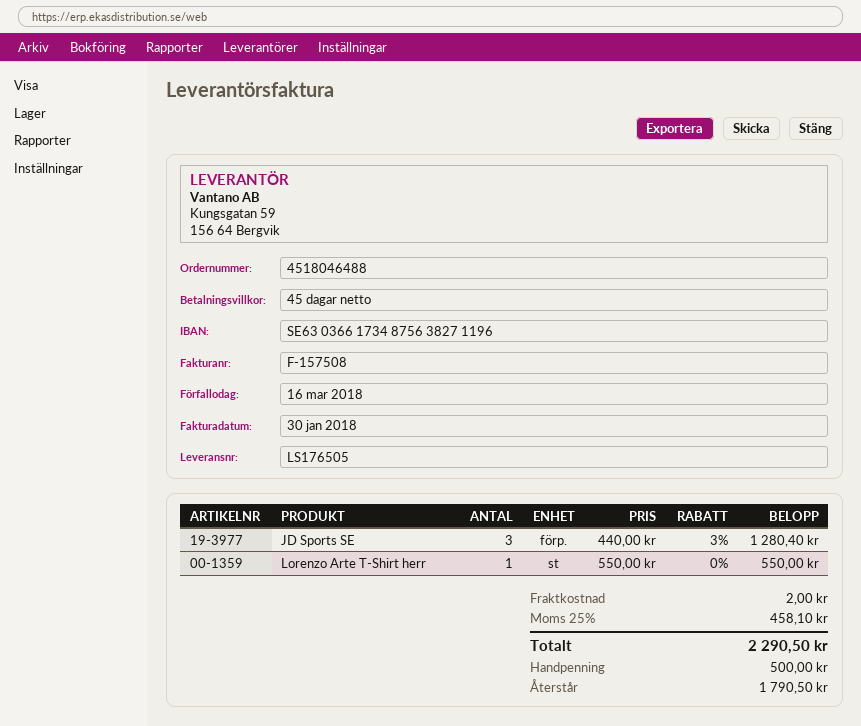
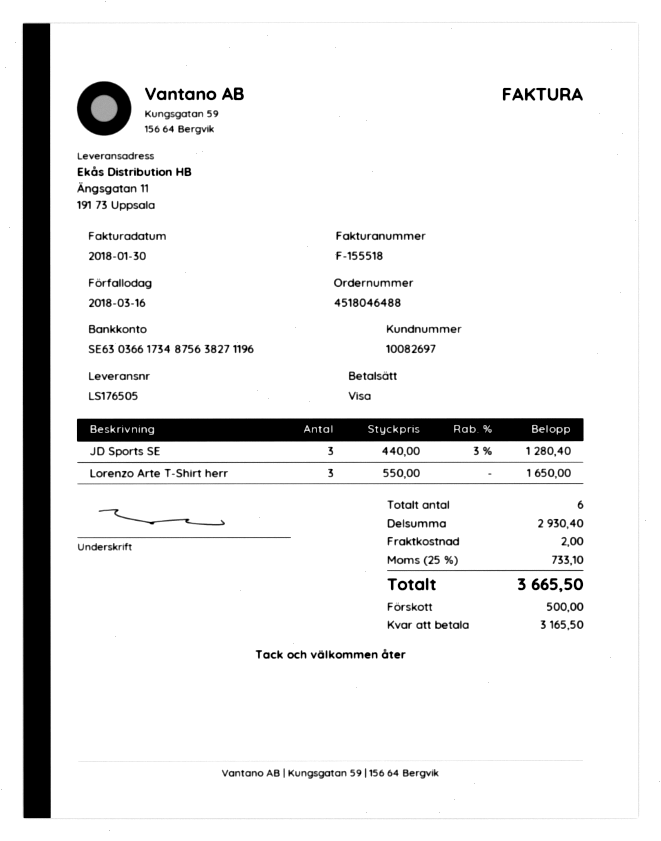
invoice number: F-157508 -> F-155518
Lorenzo Arte T-Shirt herr: 1 x 550.00 = 550.00 -> 3 x 550.00 = 1650.00
tax: 25% = 458.10 -> 25% = 733.10
total: 2290.50 -> 3665.50
balance: 1790.50 -> 3165.50

